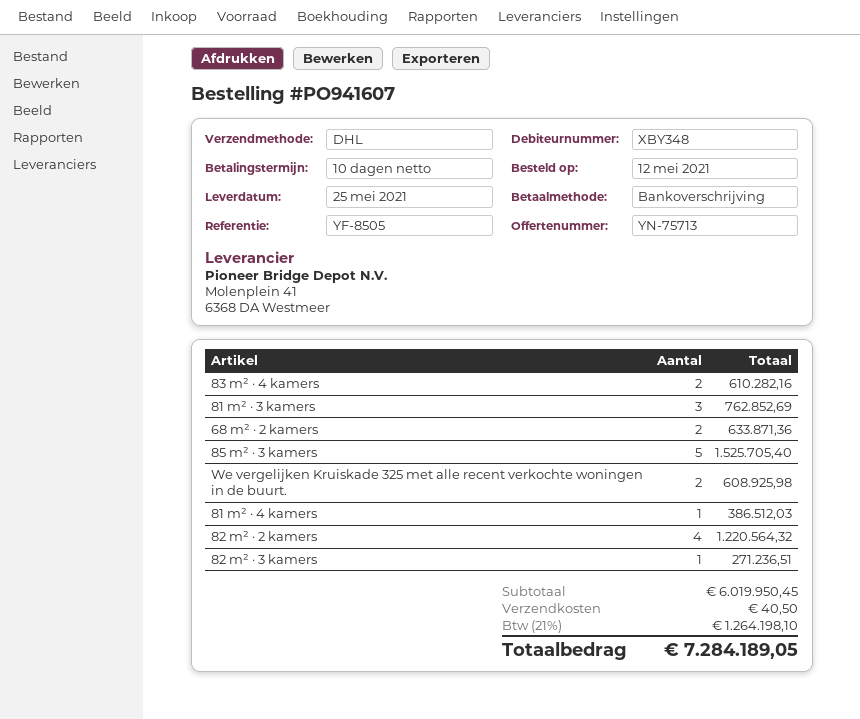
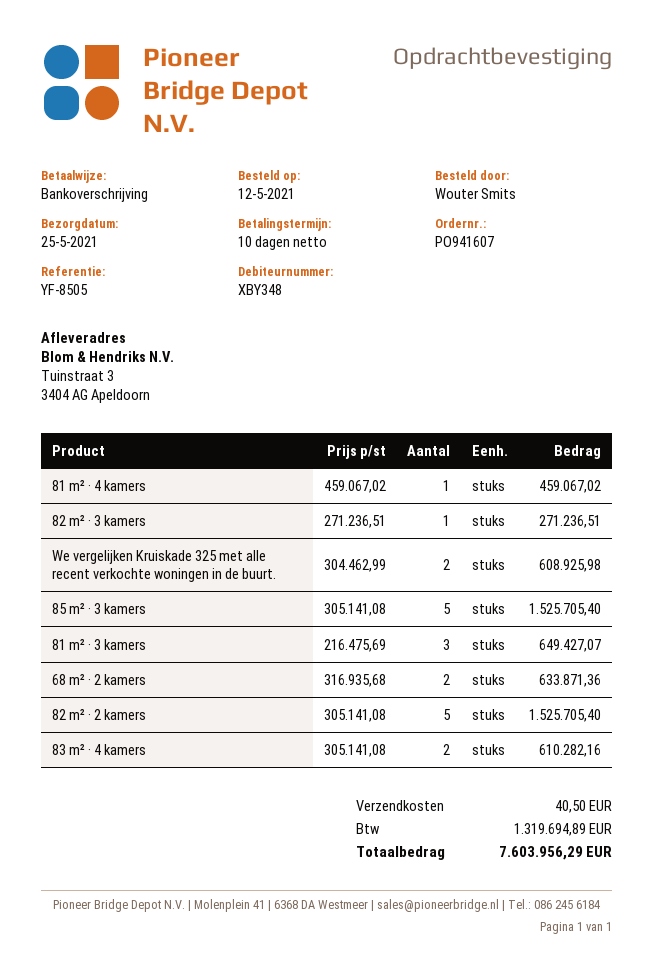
81 m² · 3 kamers: 3 for 762852.69 -> 3 for 649427.07
81 m² · 4 kamers: 1 for 386512.03 -> 1 for 459067.02
82 m² · 2 kamers: 4 for 1220564.32 -> 5 for 1525705.40
tax: 1264198.10 -> 1319694.89
total: 7284189.05 -> 7603956.29

